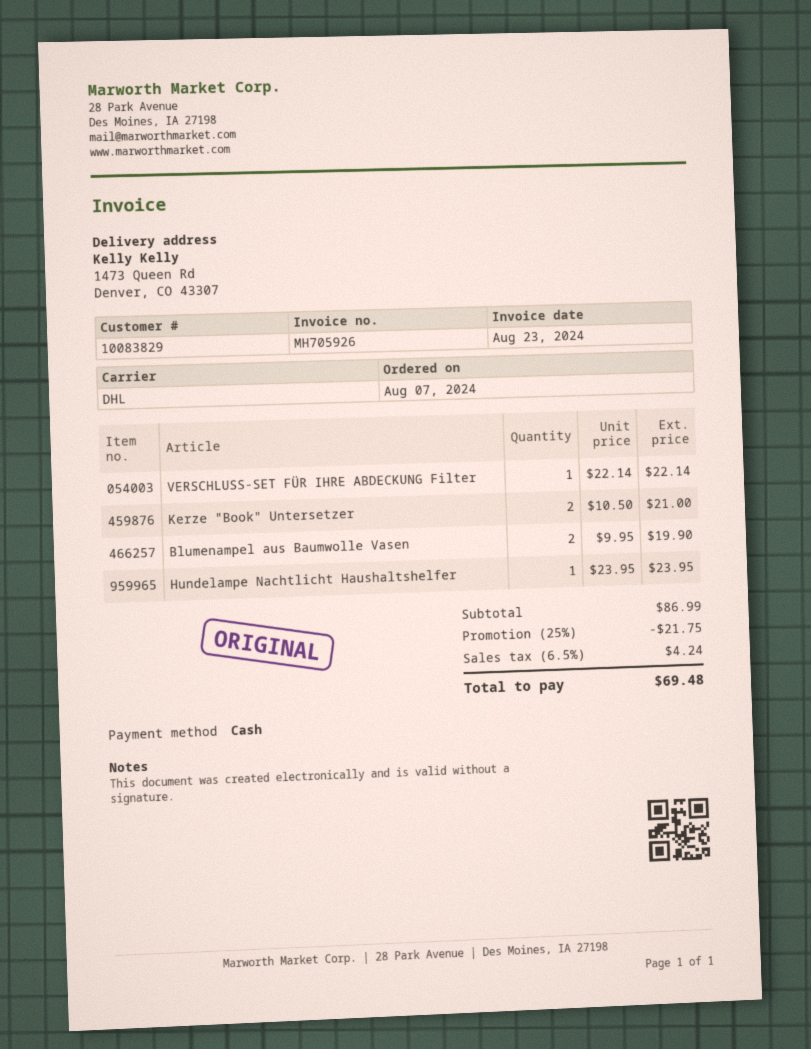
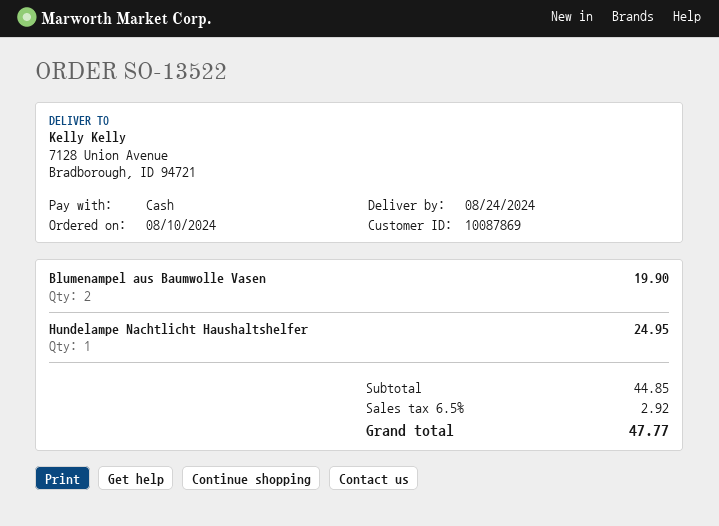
order date: 2024-08-07 -> 2024-08-10
customer number: 10083829 -> 10087869
ship to: 1473 Queen Rd, Denver, CO 43307 -> 7128 Union Avenue, Bradborough, ID 94721
VERSCHLUSS-SET FÜR IHRE ABDECKUNG Filter: 1 for 22.14 -> none
Kerze "Book" Untersetzer: 2 for 21.00 -> none
Hundelampe Nachtlicht Haushaltshelfer: 1 for 23.95 -> 1 for 24.95
subtotal: 86.99 -> 44.85
discount: 25% = 21.75 -> none
tax: 6.5% = 4.24 -> 6.5% = 2.92
total: 69.48 -> 47.77

